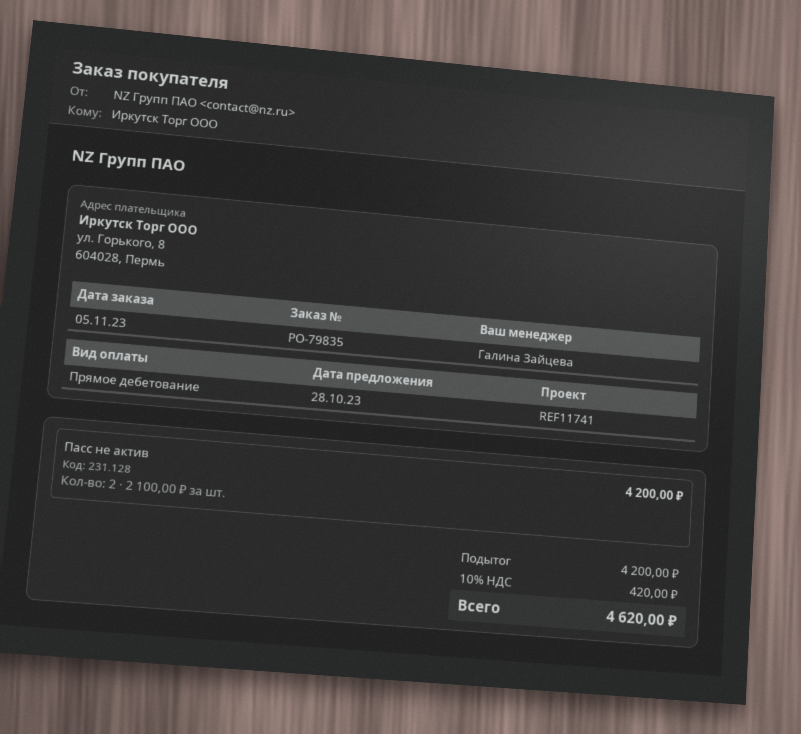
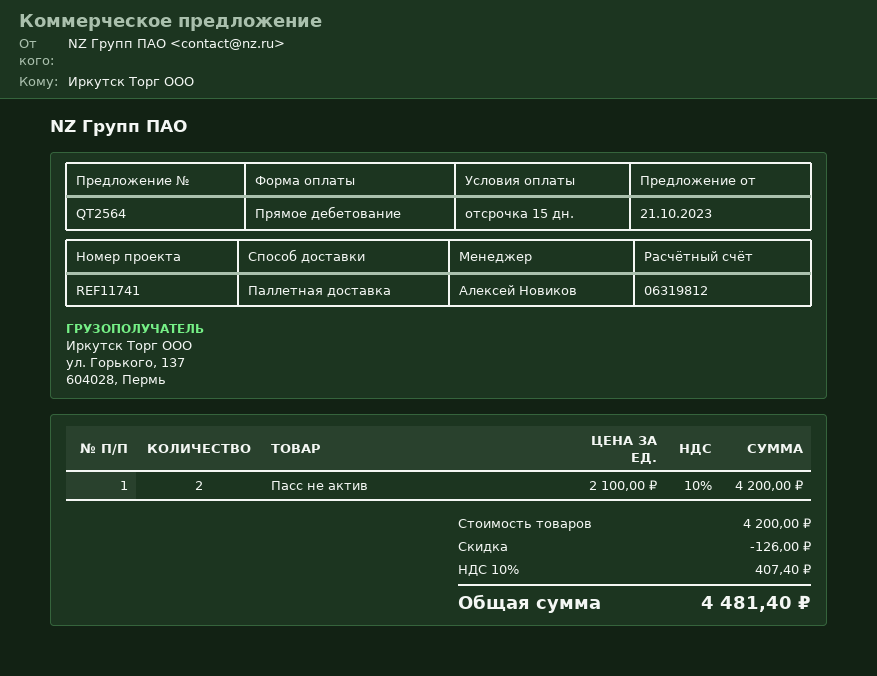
quote date: 2023-10-28 -> 2023-10-21
sales rep: Галина Зайцева -> Алексей Новиков
discount: none -> 126.00
tax: 10% = 420.00 -> 10% = 407.40
total: 4620.00 -> 4481.40

